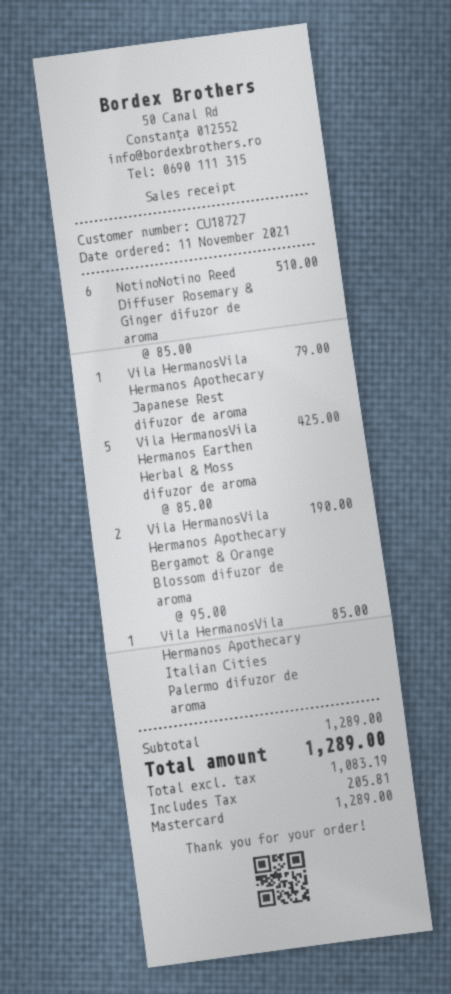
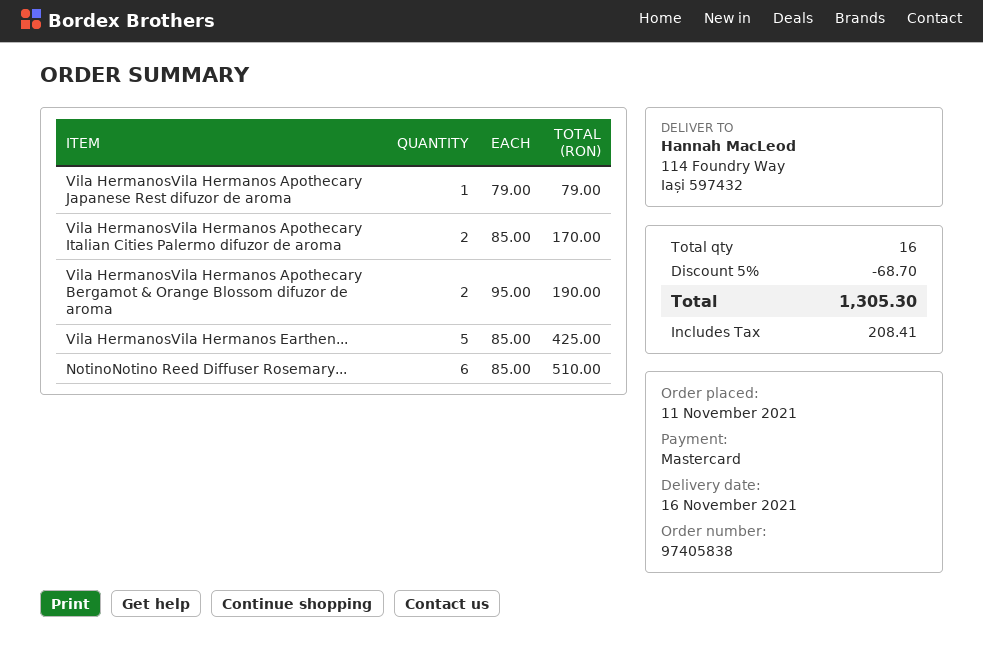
Vila HermanosVila Hermanos Apothecary Italian Cities Palermo difuzor de aroma: 1 x 85.00 = 85.00 -> 2 x 85.00 = 170.00
discount: none -> 5% = 68.70
tax: 205.81 -> 208.41
total: 1289.00 -> 1305.30

